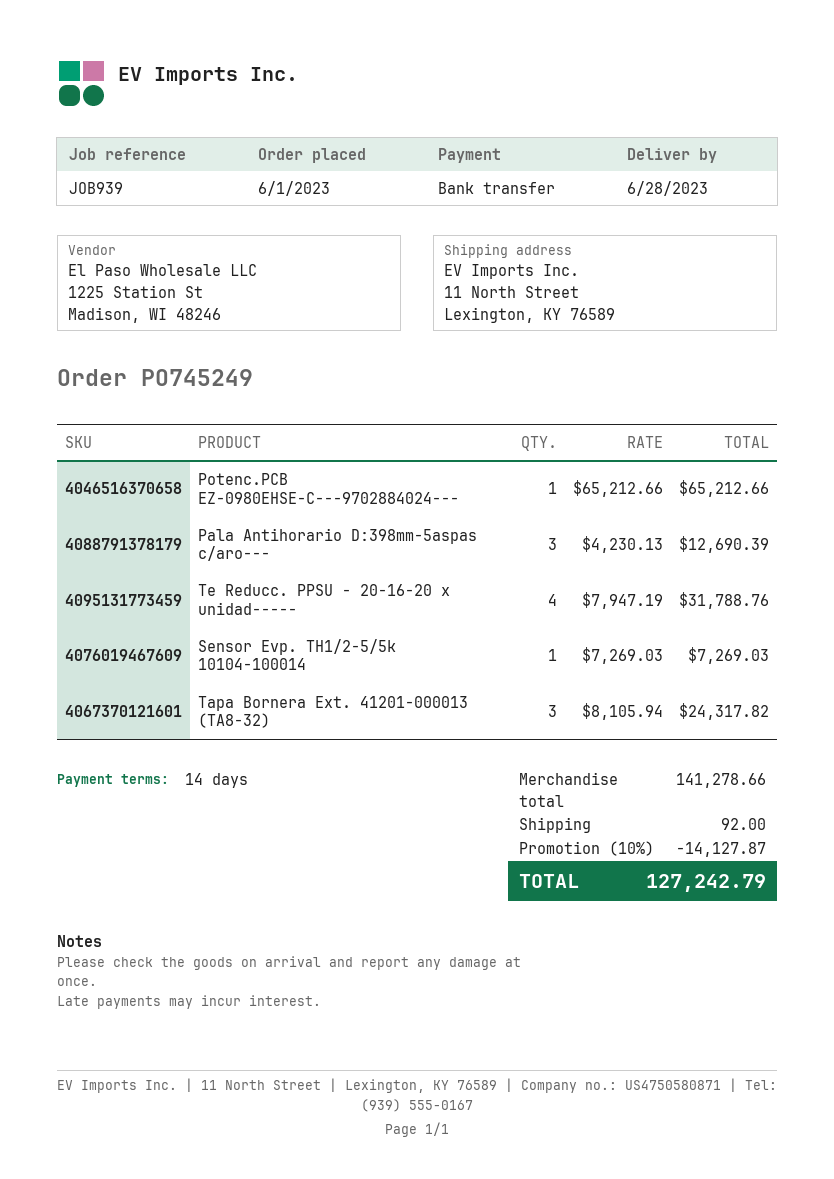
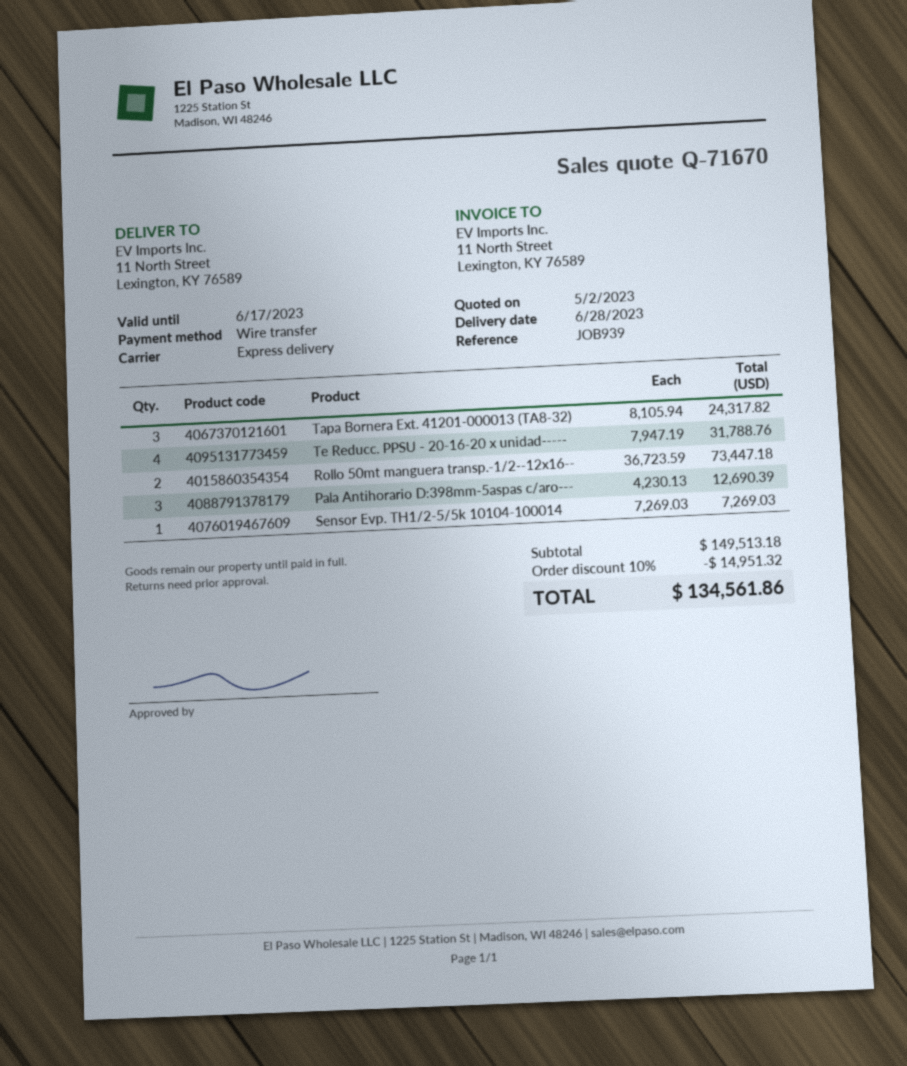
Potenc.PCB EZ-0980EHSE-C---9702884024---: 1 x 65212.66 = 65212.66 -> none
Rollo 50mt manguera transp.-1/2--12x16--: none -> 2 x 36723.59 = 73447.18
subtotal: 141278.66 -> 149513.18
discount: 10% = 14127.87 -> 10% = 14951.32
shipping: 92.00 -> none
total: 127242.79 -> 134561.86

